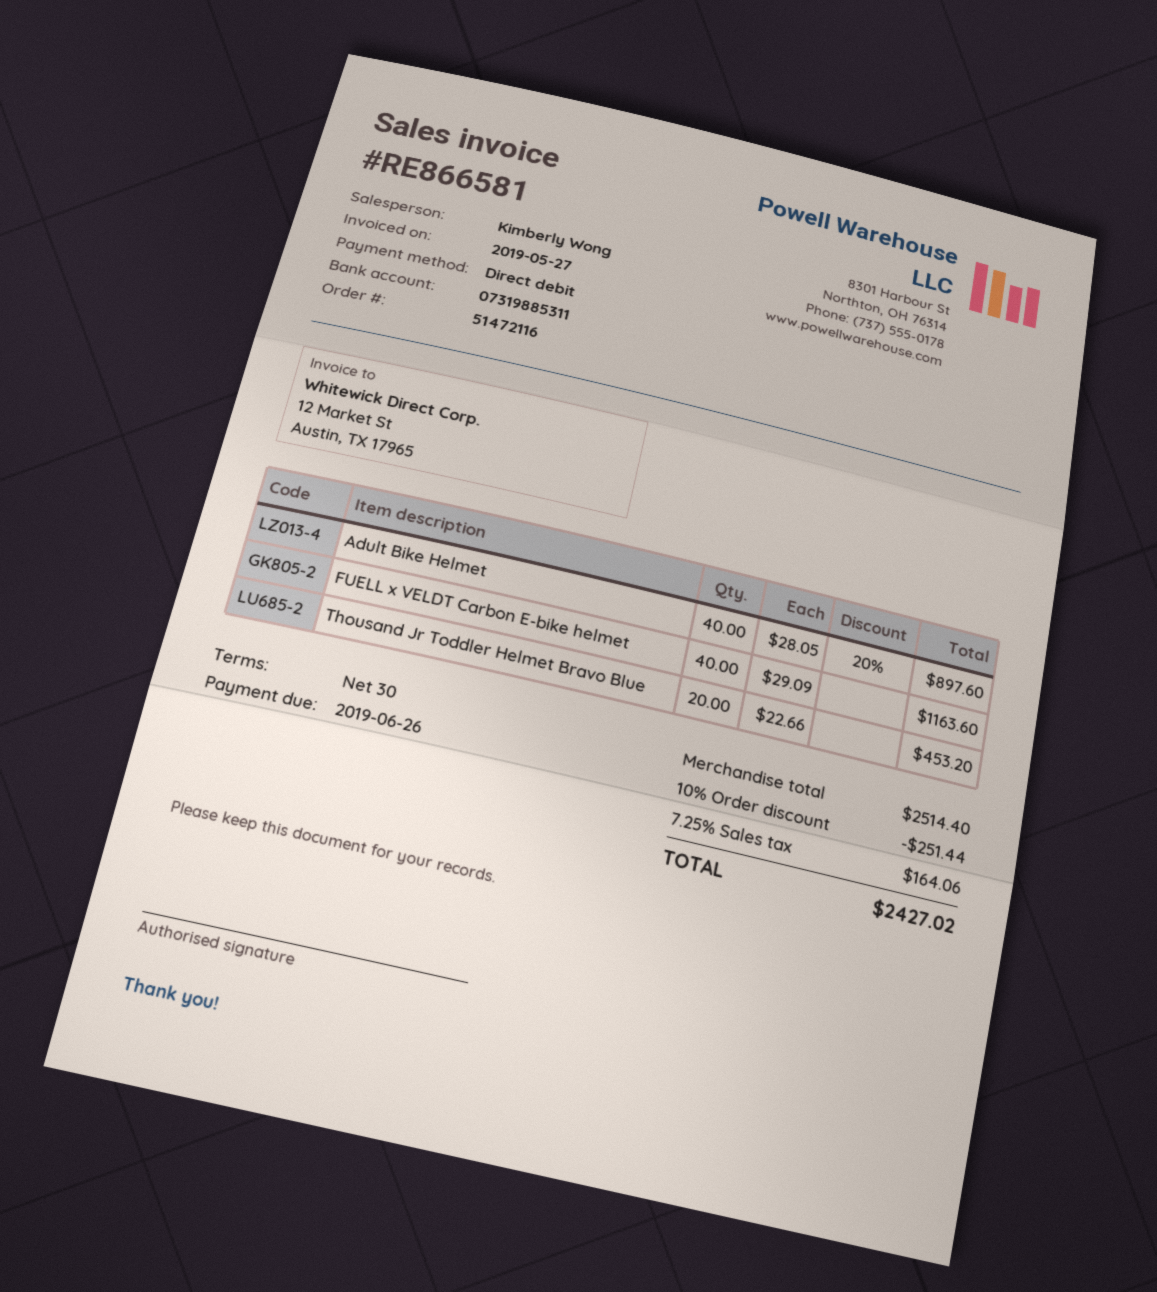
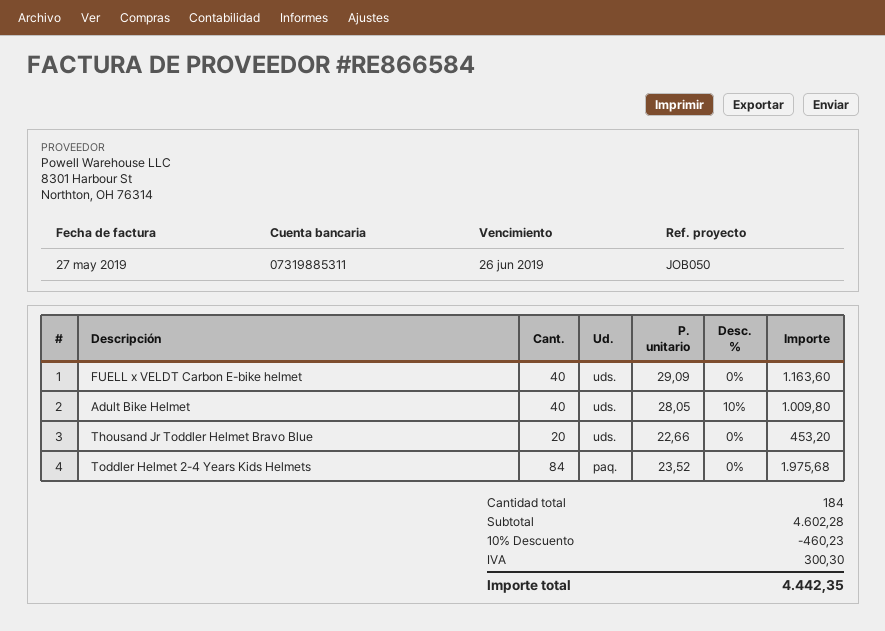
invoice number: RE866581 -> RE866584
Adult Bike Helmet: 40 x 28.05 - 20% = 897.60 -> 40 x 28.05 - 10% = 1009.80
Toddler Helmet 2-4 Years Kids Helmets: none -> 84 x 23.52 = 1975.68
subtotal: 2514.40 -> 4602.28
discount: 10% = 251.44 -> 10% = 460.23
tax: 164.06 -> 300.30
total: 2427.02 -> 4442.35

